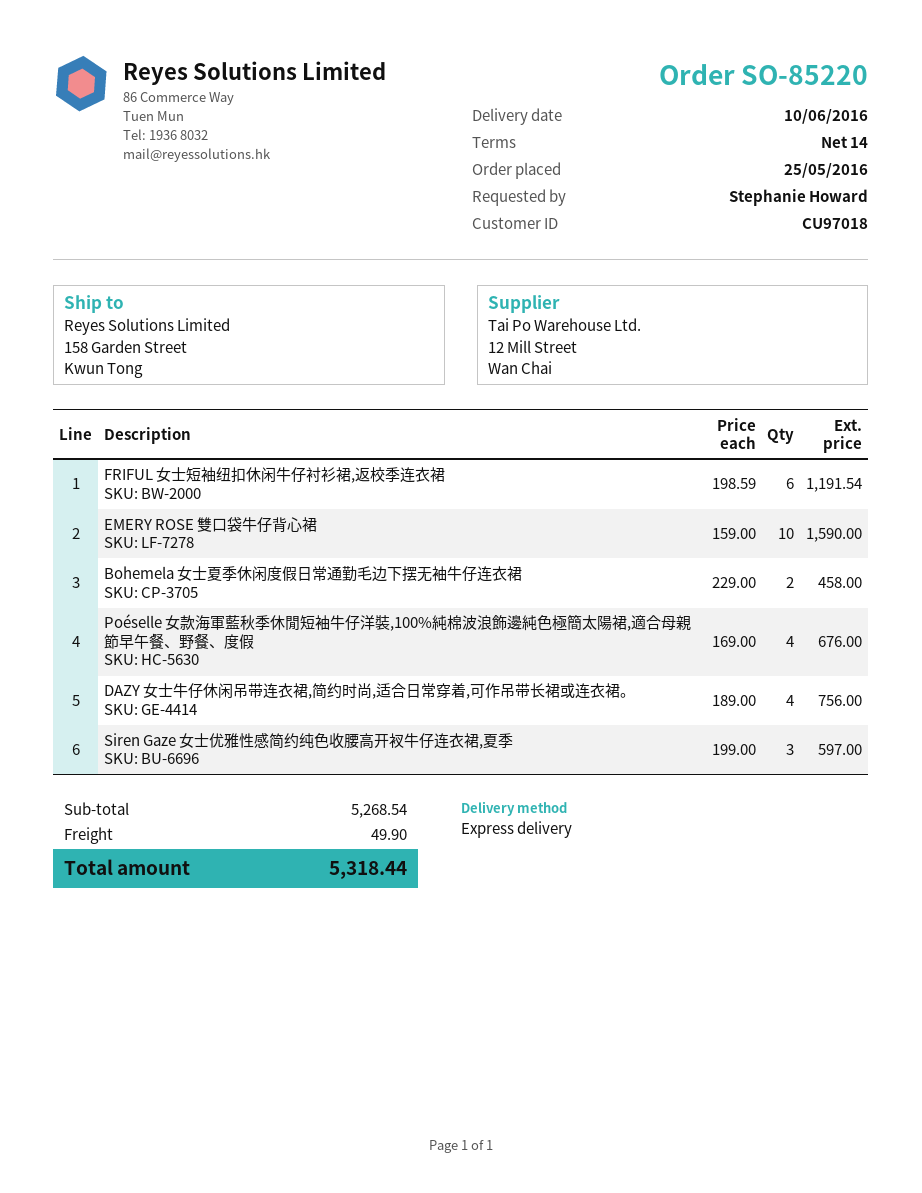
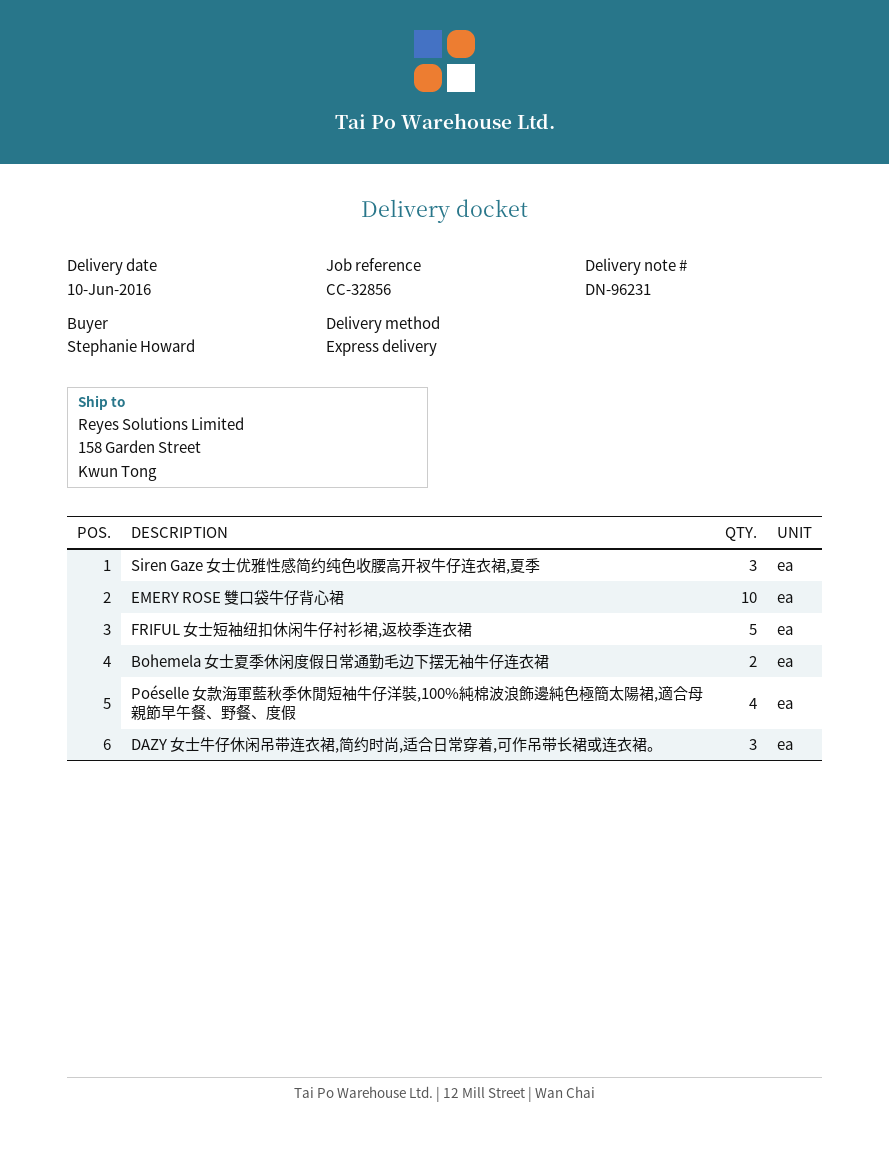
FRIFUL 女士短袖纽扣休闲牛仔衬衫裙,返校季连衣裙: 6 -> 5
DAZY 女士牛仔休闲吊带连衣裙,简约时尚,适合日常穿着,可作吊带长裙或连衣裙。: 4 -> 3

